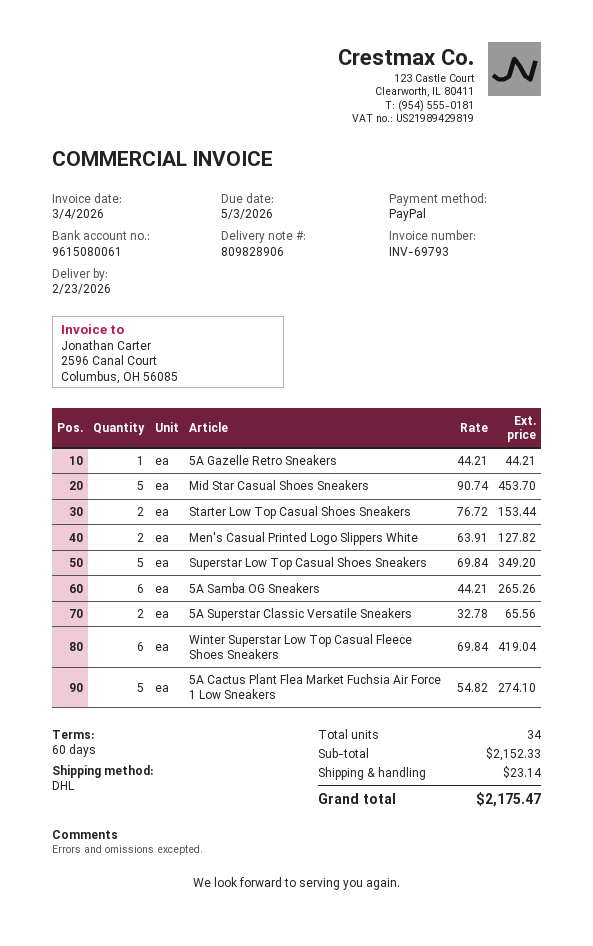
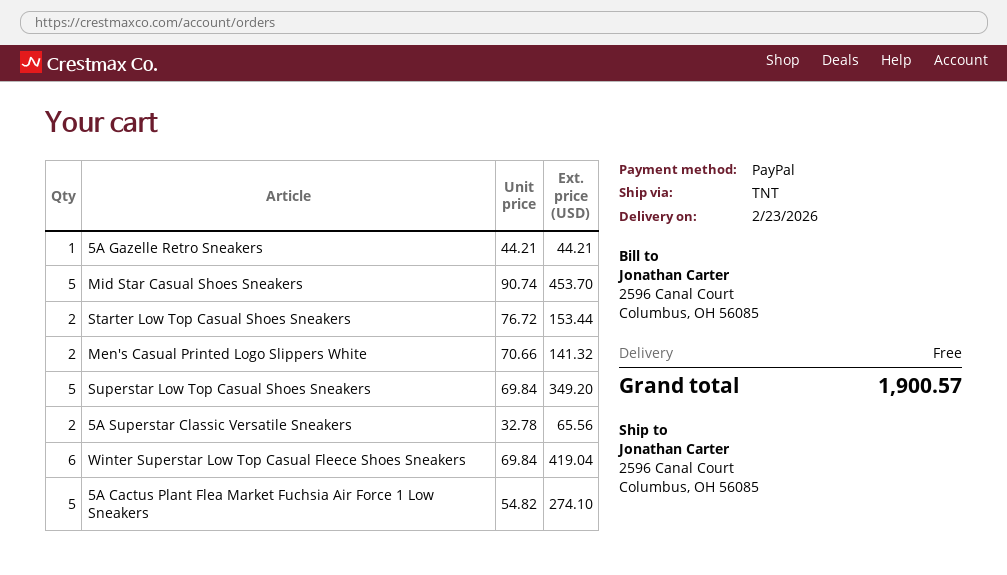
shipping method: DHL -> TNT
Men's Casual Printed Logo Slippers White: 2 x 63.91 = 127.82 -> 2 x 70.66 = 141.32
5A Samba OG Sneakers: 6 x 44.21 = 265.26 -> none
shipping: 23.14 -> 0.00
total: 2175.47 -> 1900.57

